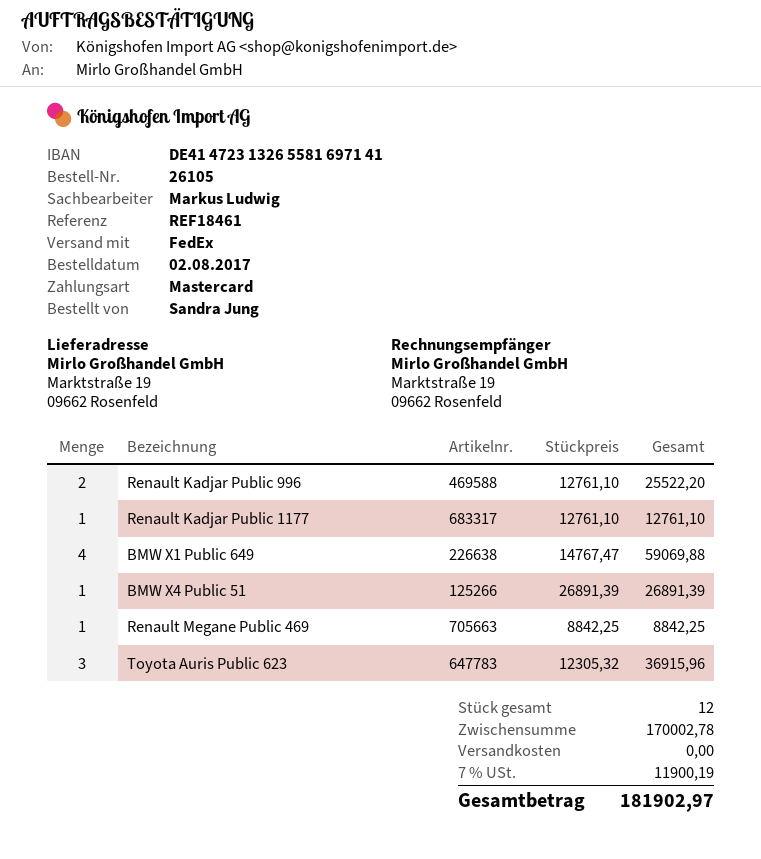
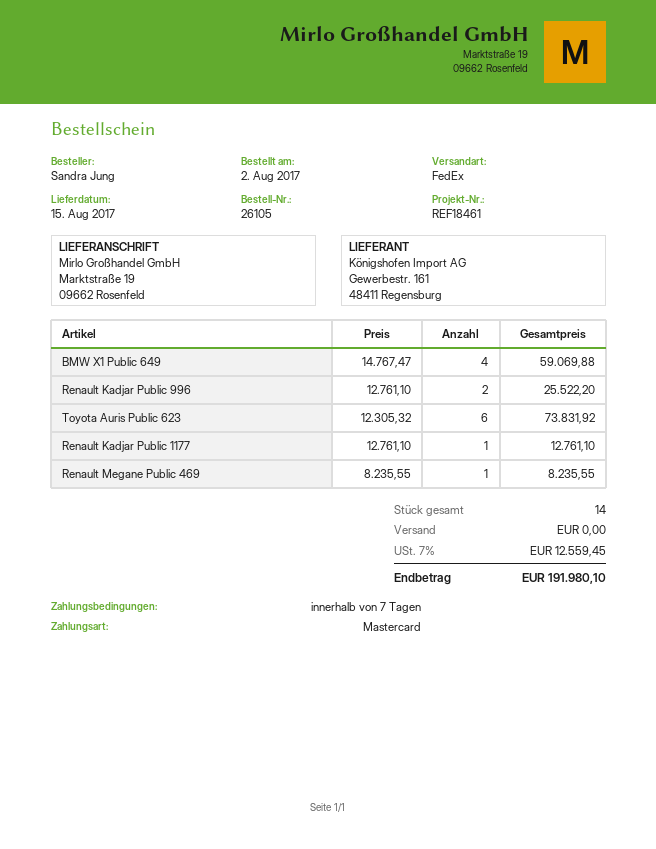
BMW X4 Public 51: 1 x 26891.39 = 26891.39 -> none
Renault Megane Public 469: 1 x 8842.25 = 8842.25 -> 1 x 8235.55 = 8235.55
Toyota Auris Public 623: 3 x 12305.32 = 36915.96 -> 6 x 12305.32 = 73831.92
total quantity: 12 -> 14
tax: 7% = 11900.19 -> 7% = 12559.45
total: 181902.97 -> 191980.10

